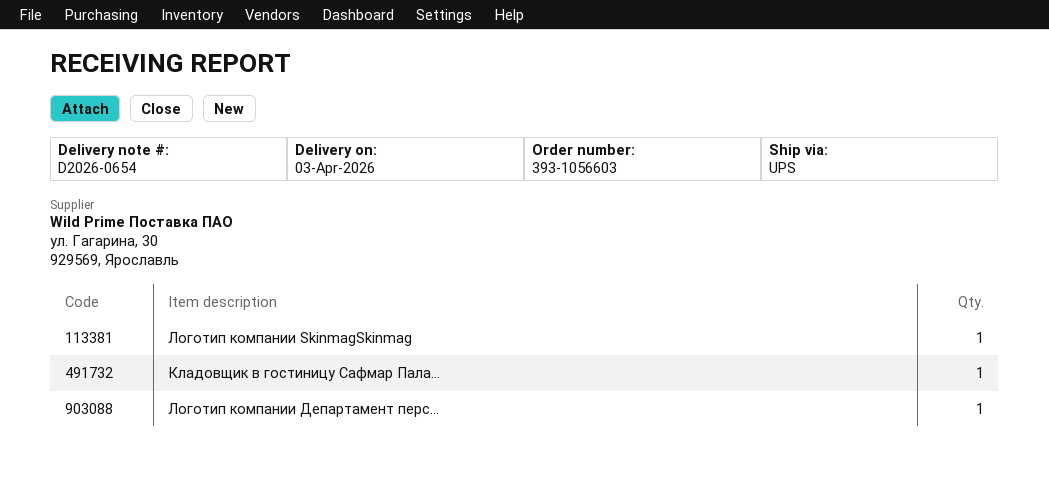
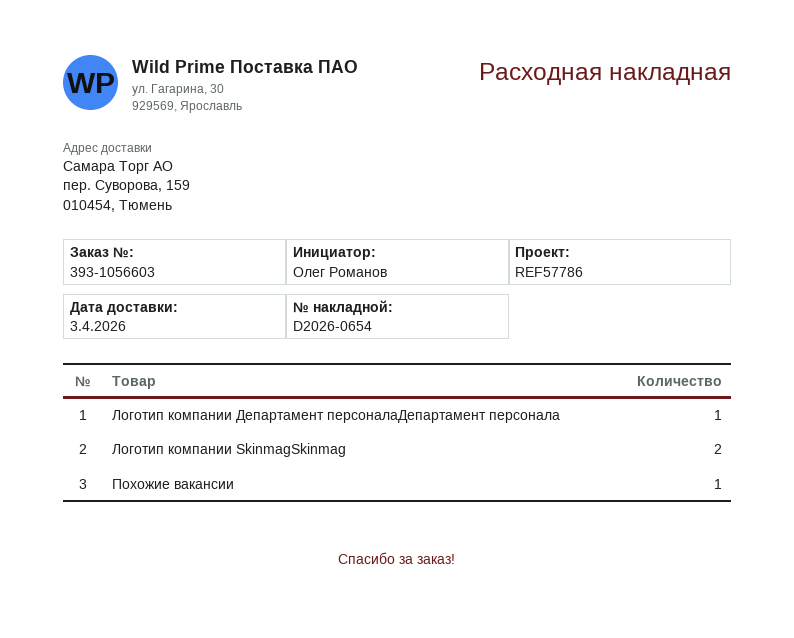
Логотип компании SkinmagSkinmag: 1 -> 2
Кладовщик в гостиницу Сафмар Пала...: 1 -> none
Похожие вакансии: none -> 1

